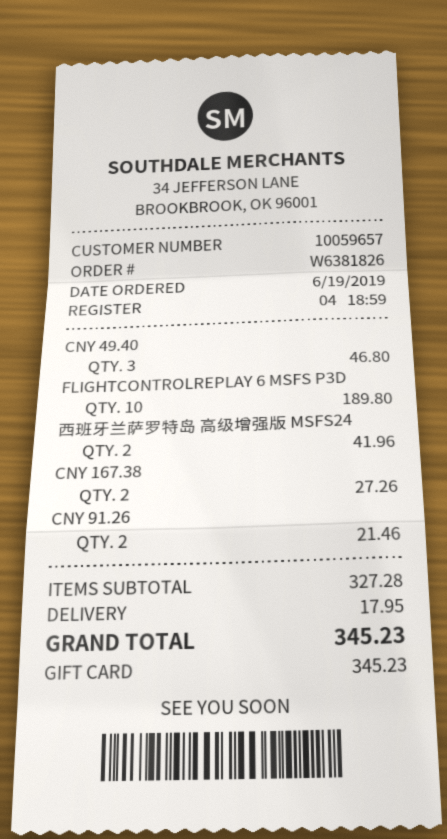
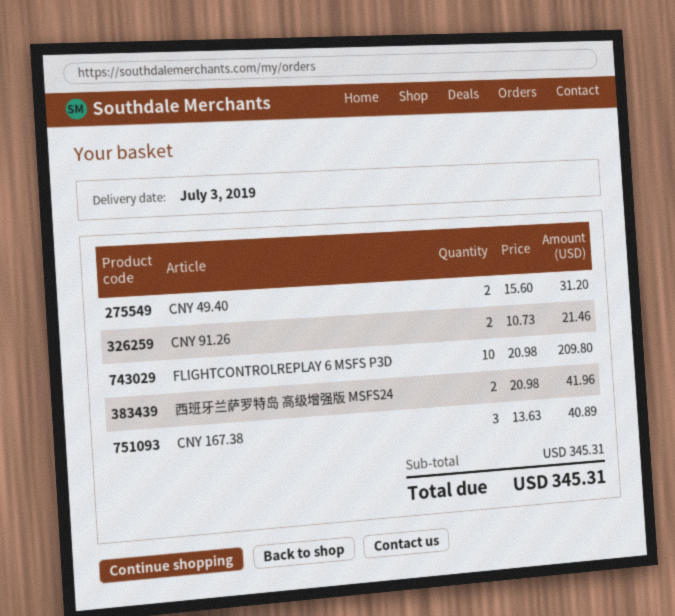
CNY 49.40: 3 for 46.80 -> 2 for 31.20
FLIGHTCONTROLREPLAY 6 MSFS P3D: 10 for 189.80 -> 10 for 209.80
CNY 167.38: 2 for 27.26 -> 3 for 40.89
subtotal: 327.28 -> 345.31
shipping: 17.95 -> none
total: 345.23 -> 345.31

